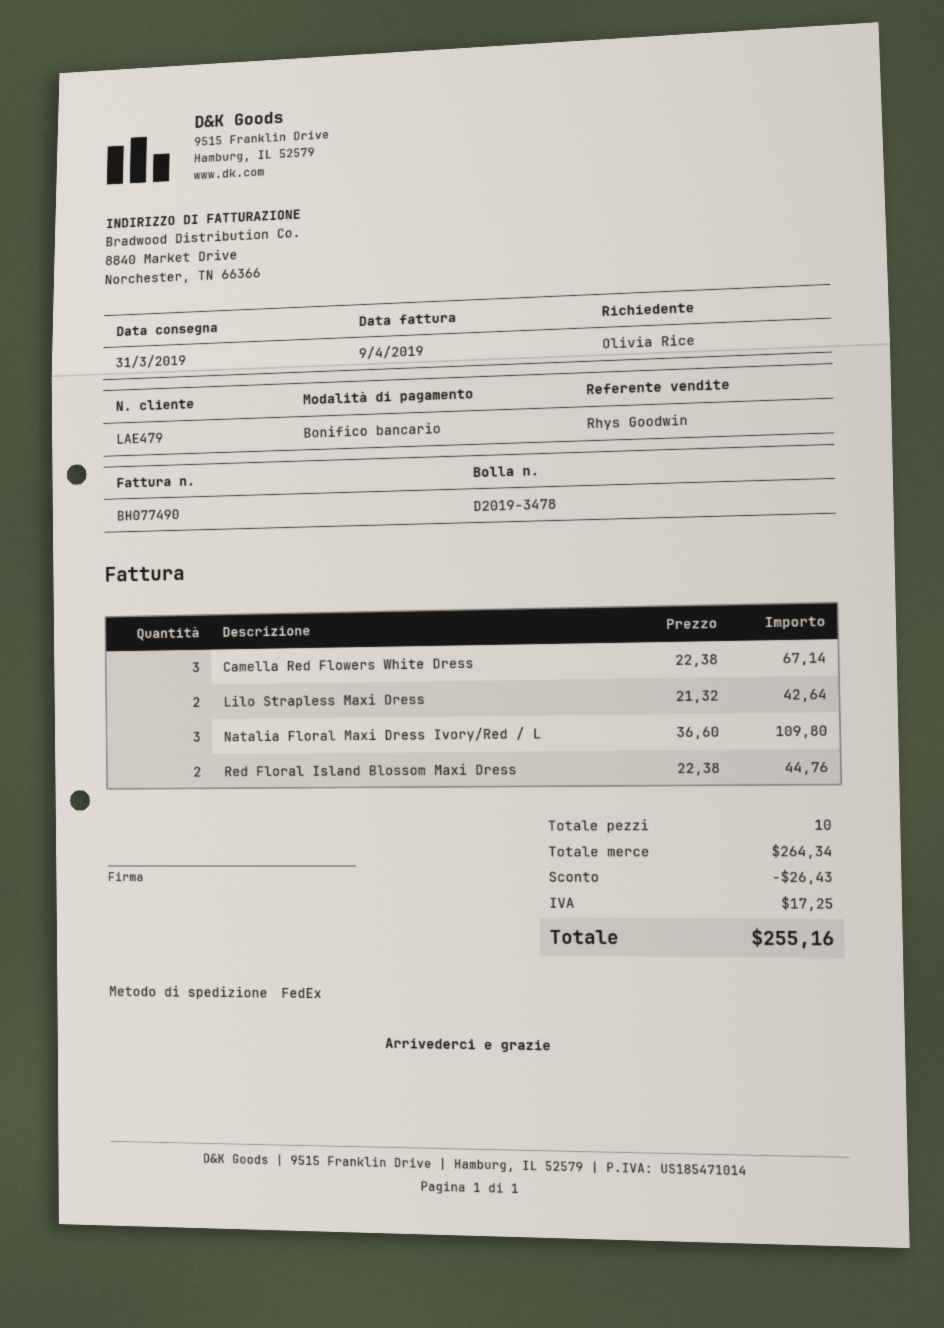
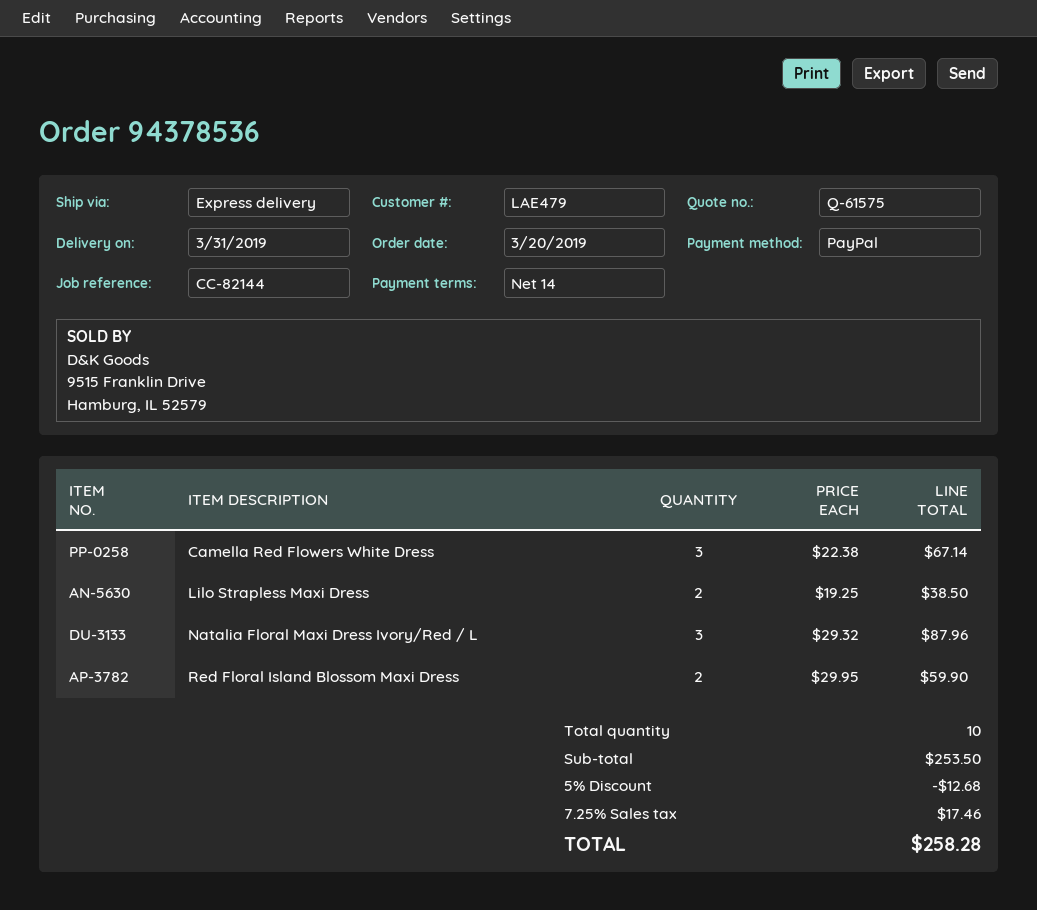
payment method: bank transfer -> PayPal
shipping method: FedEx -> express
Lilo Strapless Maxi Dress: 2 x 21.32 = 42.64 -> 2 x 19.25 = 38.50
Natalia Floral Maxi Dress Ivory/Red / L: 3 x 36.60 = 109.80 -> 3 x 29.32 = 87.96
Red Floral Island Blossom Maxi Dress: 2 x 22.38 = 44.76 -> 2 x 29.95 = 59.90
subtotal: 264.34 -> 253.50
discount: 26.43 -> 12.68
tax: 17.25 -> 17.46
total: 255.16 -> 258.28

